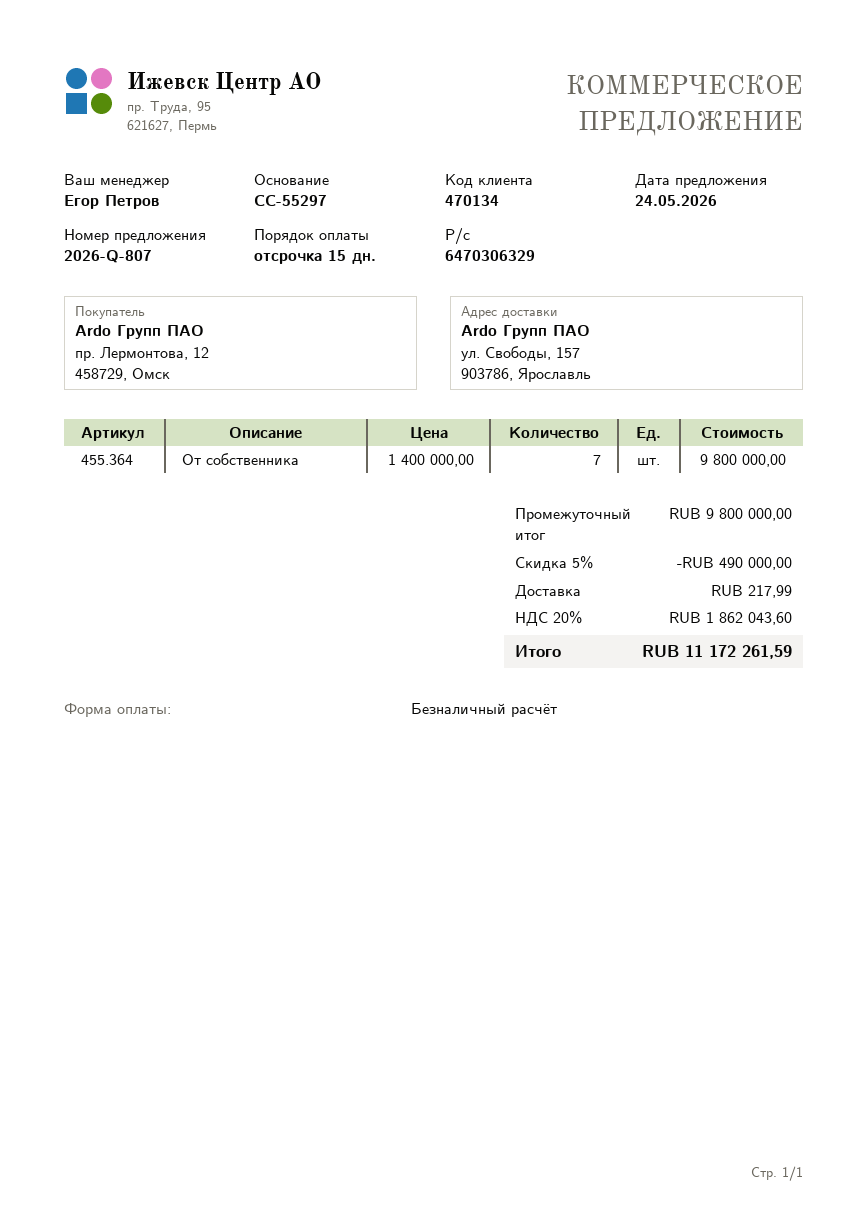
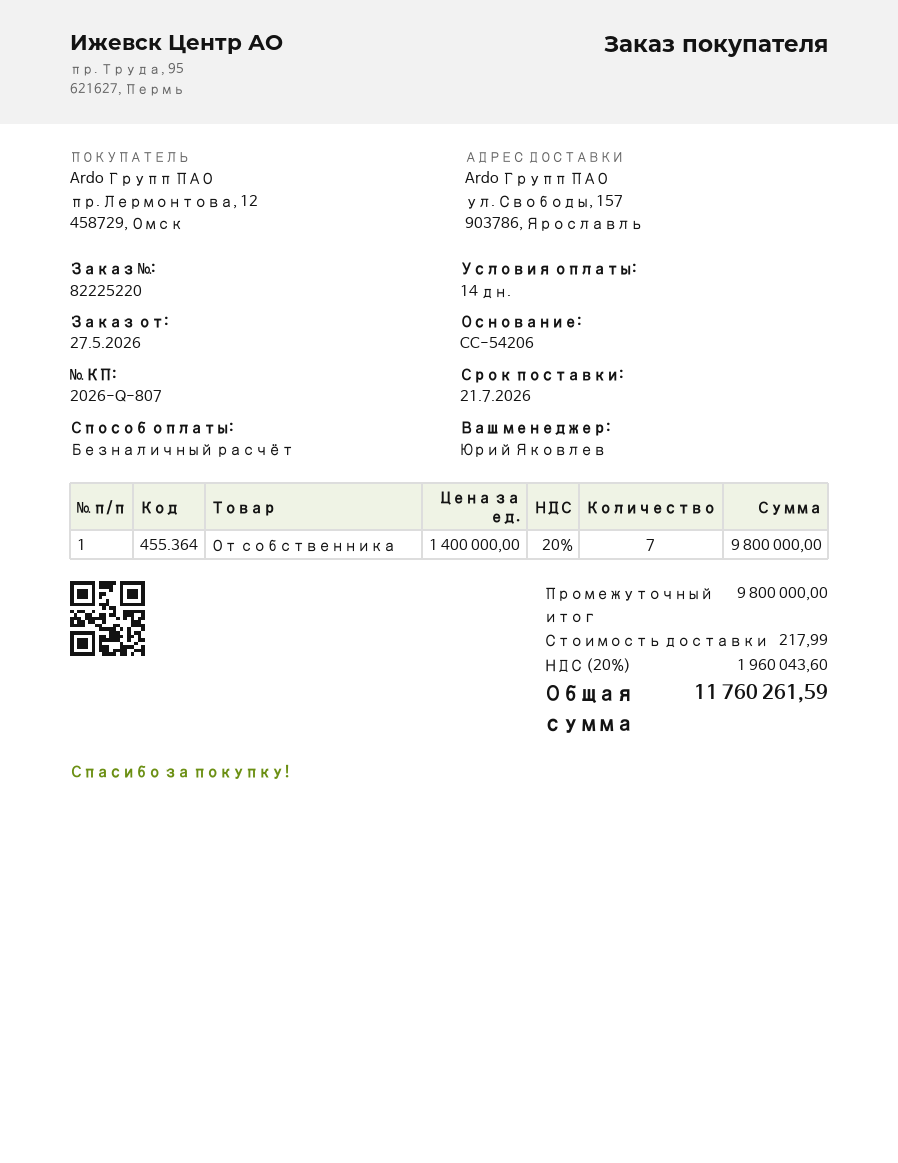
payment terms: 15 days -> 14 days
reference: CC-55297 -> CC-54206
sales rep: Егор Петров -> Юрий Яковлев
discount: 5% = 490000.00 -> none
tax: 20% = 1862043.60 -> 20% = 1960043.60
total: 11172261.59 -> 11760261.59

